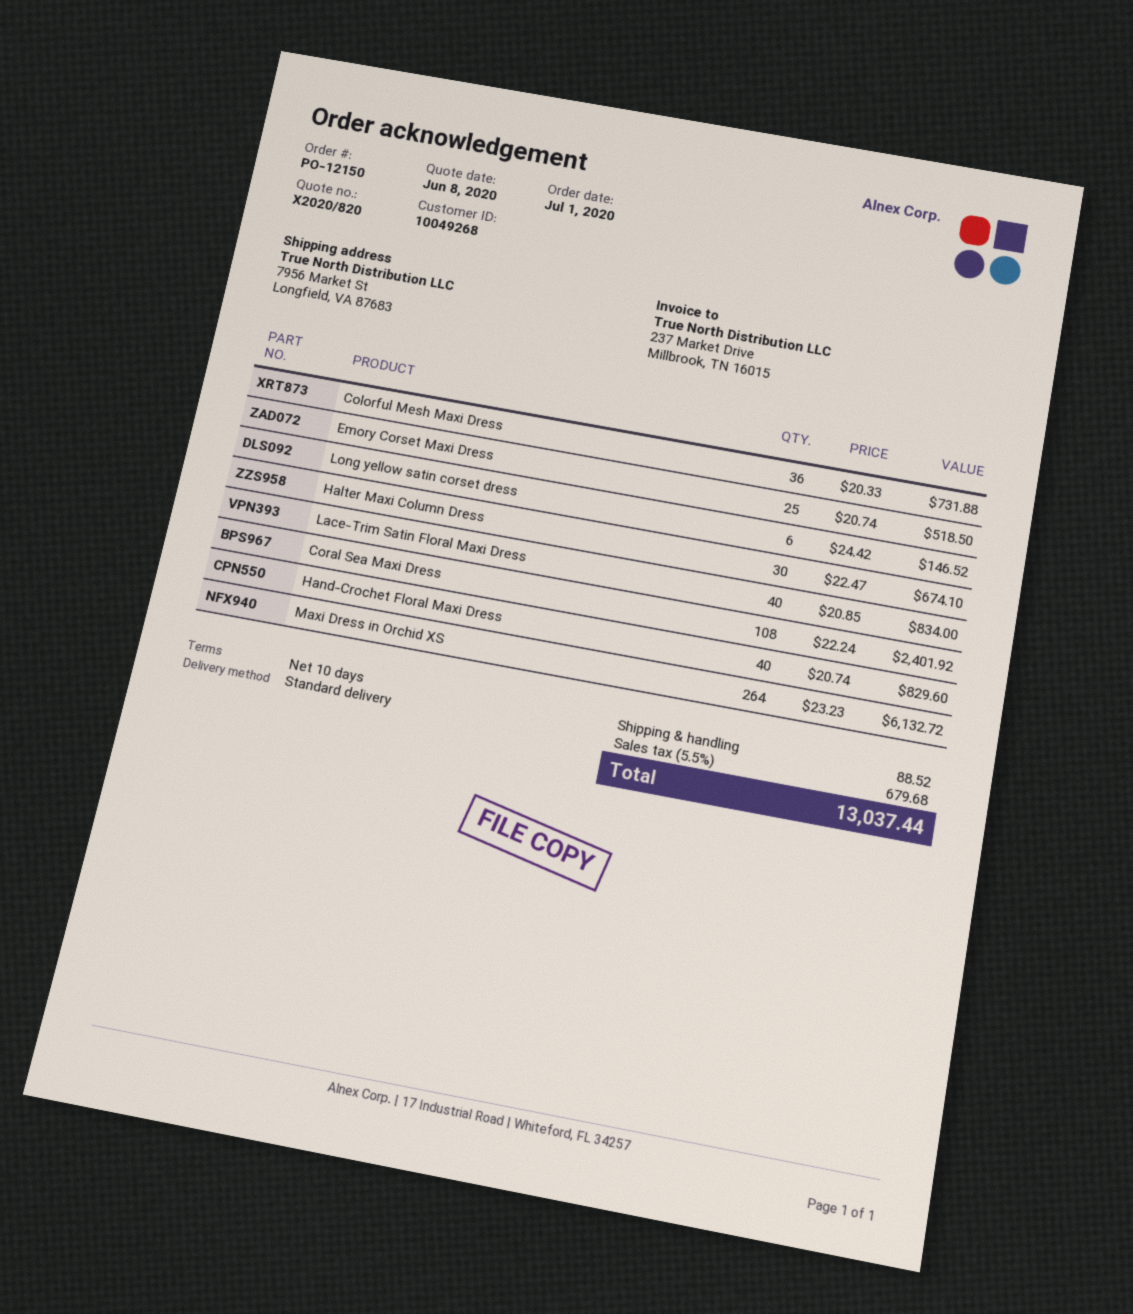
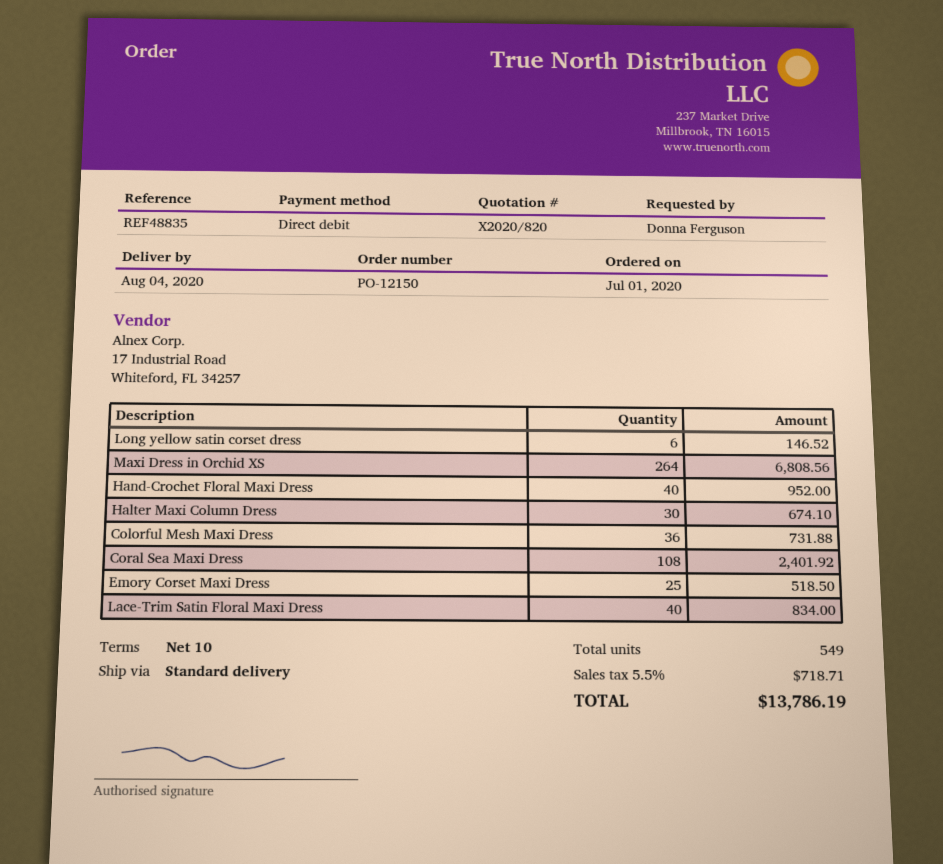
Hand-Crochet Floral Maxi Dress: 40 for 829.60 -> 40 for 952.00
Maxi Dress in Orchid XS: 264 for 6132.72 -> 264 for 6808.56
shipping: 88.52 -> none
tax: 5.5% = 679.68 -> 5.5% = 718.71
total: 13037.44 -> 13786.19

